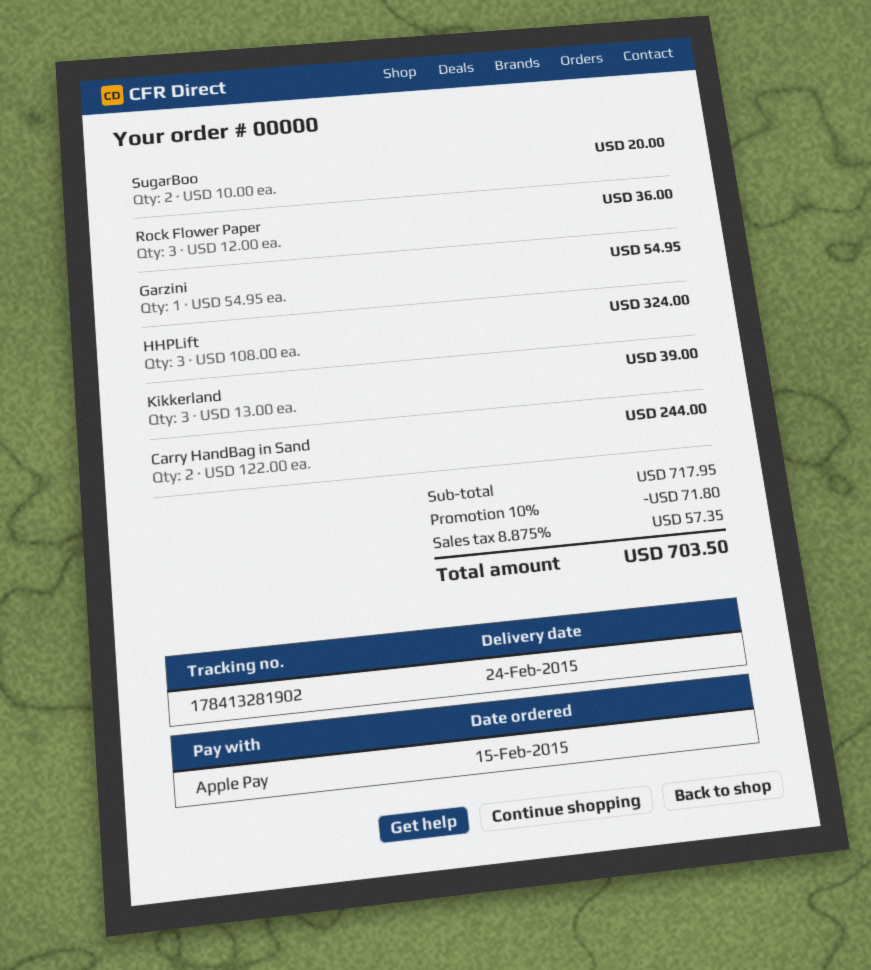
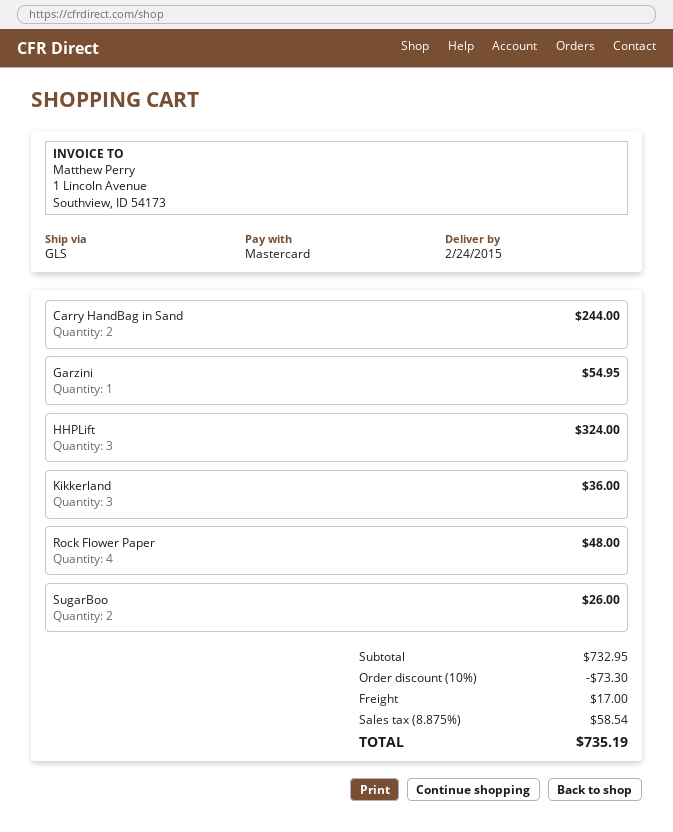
payment method: Apple Pay -> Mastercard
SugarBoo: 2 for 20.00 -> 2 for 26.00
Rock Flower Paper: 3 for 36.00 -> 4 for 48.00
Kikkerland: 3 for 39.00 -> 3 for 36.00
subtotal: 717.95 -> 732.95
discount: 10% = 71.80 -> 10% = 73.30
shipping: none -> 17.00
tax: 8.875% = 57.35 -> 8.875% = 58.54
total: 703.50 -> 735.19

